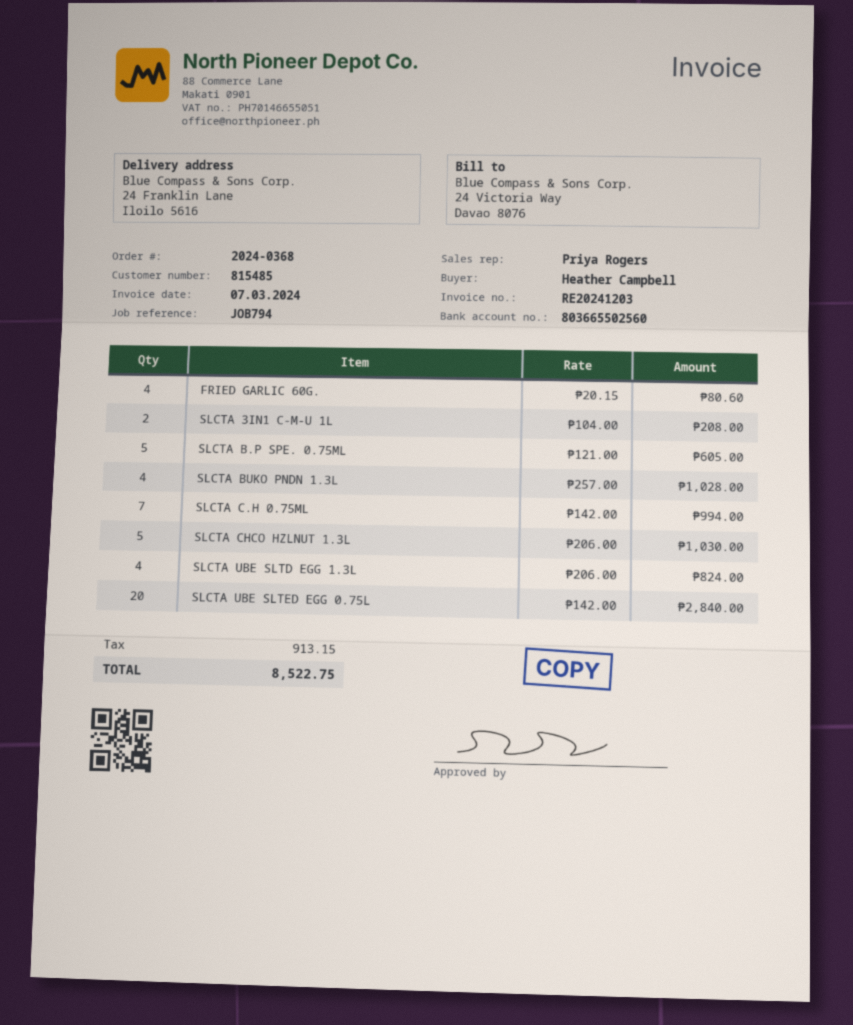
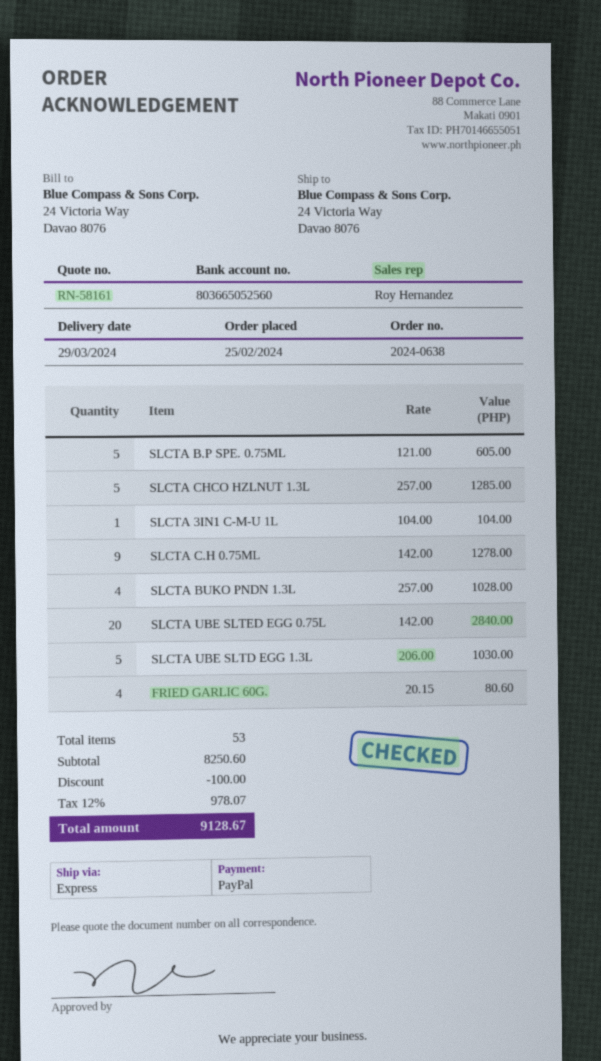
order number: 2024-0368 -> 2024-0638
sales rep: Priya Rogers -> Roy Hernandez
bank account: 803665502560 -> 803665052560
ship to: 24 Franklin Lane, Iloilo 5616 -> 24 Victoria Way, Davao 8076
SLCTA 3IN1 C-M-U 1L: 2 x 104.00 = 208.00 -> 1 x 104.00 = 104.00
SLCTA C.H 0.75ML: 7 x 142.00 = 994.00 -> 9 x 142.00 = 1278.00
SLCTA CHCO HZLNUT 1.3L: 5 x 206.00 = 1030.00 -> 5 x 257.00 = 1285.00
SLCTA UBE SLTD EGG 1.3L: 4 x 206.00 = 824.00 -> 5 x 206.00 = 1030.00
discount: none -> 100.00
tax: 913.15 -> 978.07
total: 8522.75 -> 9128.67

